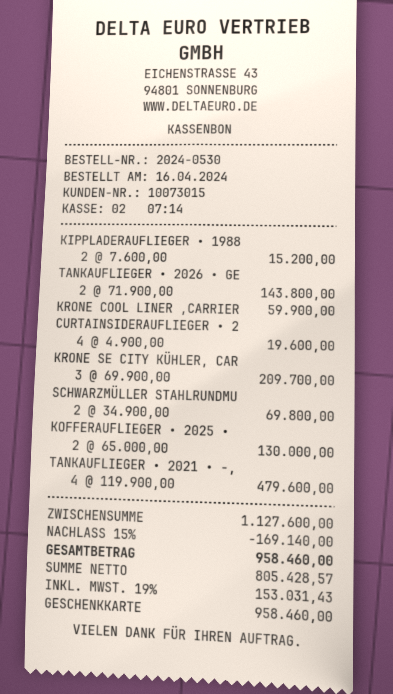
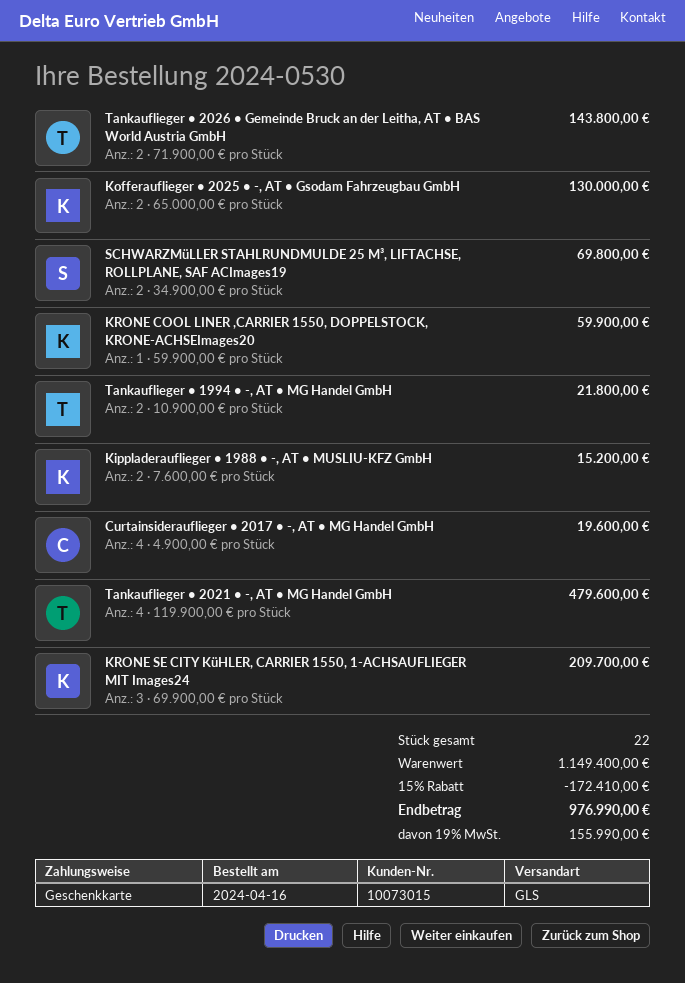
Tankauflieger • 1994 • -, AT • MG Handel GmbH: none -> 2 x 10900.00 = 21800.00
subtotal: 1127600.00 -> 1149400.00
discount: 15% = 169140.00 -> 15% = 172410.00
tax: 19% = 153031.43 -> 19% = 155990.00
total: 958460.00 -> 976990.00

